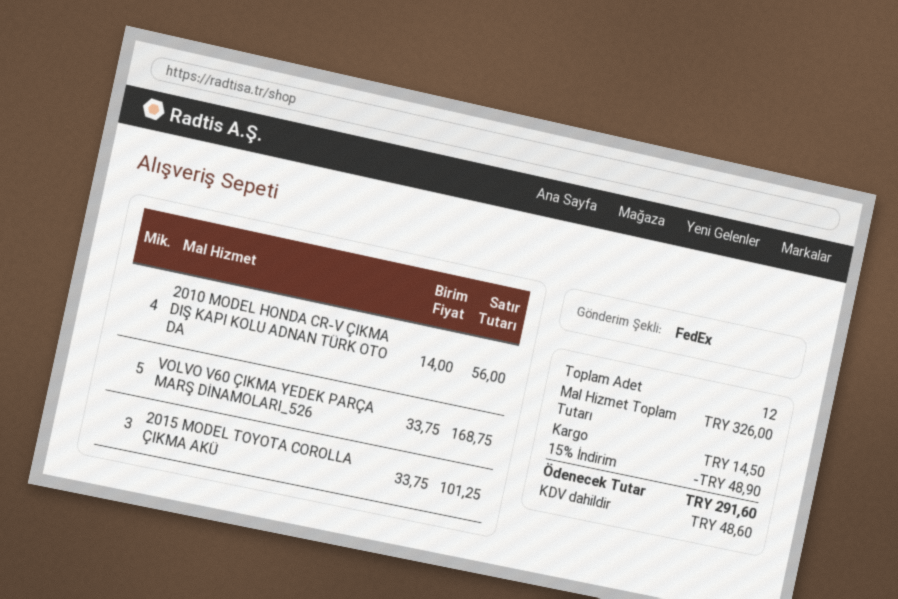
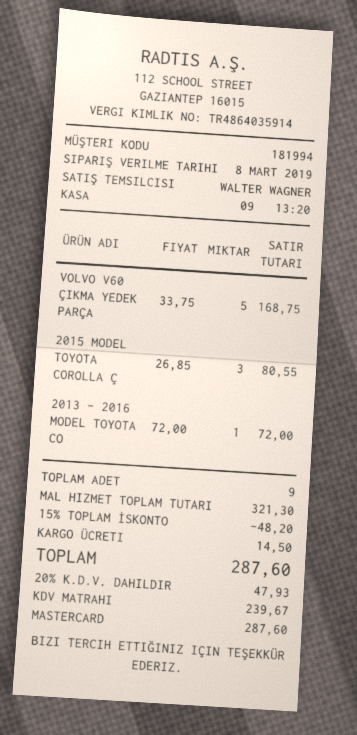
2010 MODEL HONDA CR-V ÇIKMA DIŞ KAPI KOLU ADNAN TÜRK OTO DA: 4 x 14.00 = 56.00 -> none
2015 MODEL TOYOTA COROLLA ÇIKMA AKÜ: 3 x 33.75 = 101.25 -> 3 x 26.85 = 80.55
2013 - 2016 MODEL TOYOTA CO: none -> 1 x 72.00 = 72.00
total quantity: 12 -> 9
subtotal: 326.00 -> 321.30
discount: 15% = 48.90 -> 15% = 48.20
tax: 48.60 -> 47.93
total: 291.60 -> 287.60

